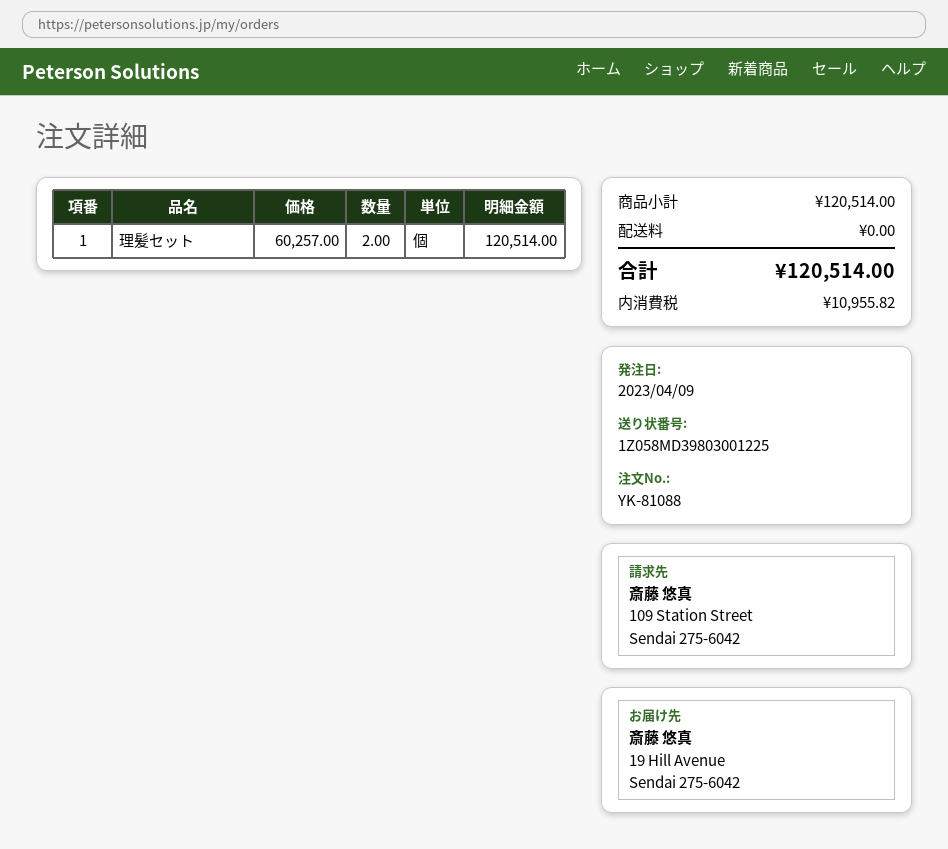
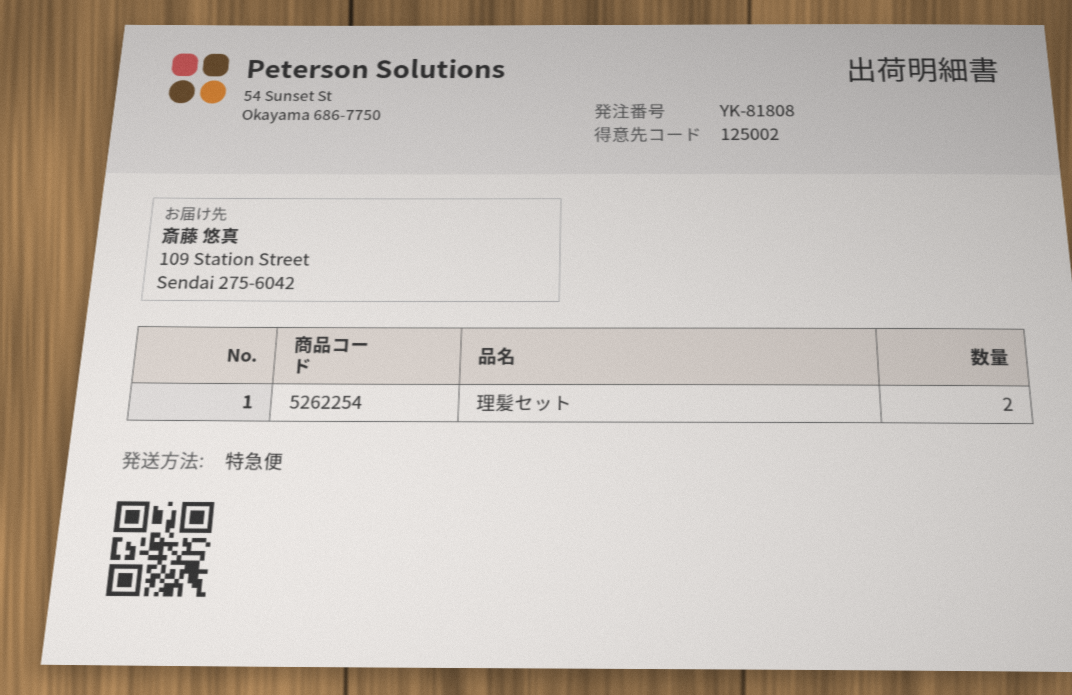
order number: YK-81088 -> YK-81808
ship to: 19 Hill Avenue, Sendai 275-6042 -> 109 Station Street, Sendai 275-6042

